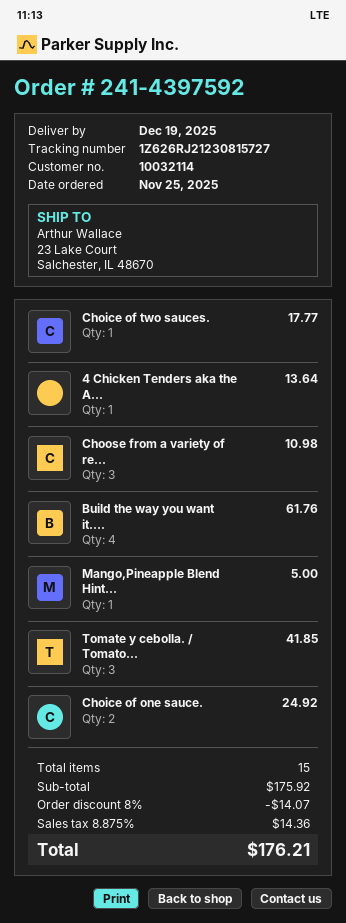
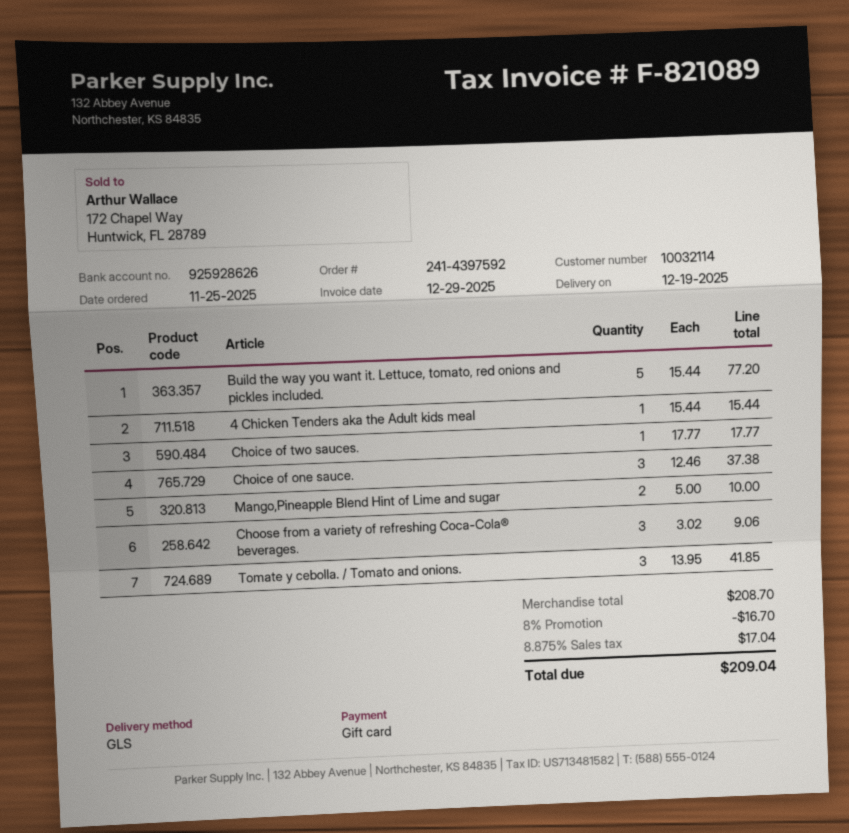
4 Chicken Tenders aka the A...: 1 for 13.64 -> 1 for 15.44
Choose from a variety of re...: 3 for 10.98 -> 3 for 9.06
Build the way you want it....: 4 for 61.76 -> 5 for 77.20
Mango,Pineapple Blend Hint...: 1 for 5.00 -> 2 for 10.00
Choice of one sauce.: 2 for 24.92 -> 3 for 37.38
subtotal: 175.92 -> 208.70
discount: 8% = 14.07 -> 8% = 16.70
tax: 8.875% = 14.36 -> 8.875% = 17.04
total: 176.21 -> 209.04

